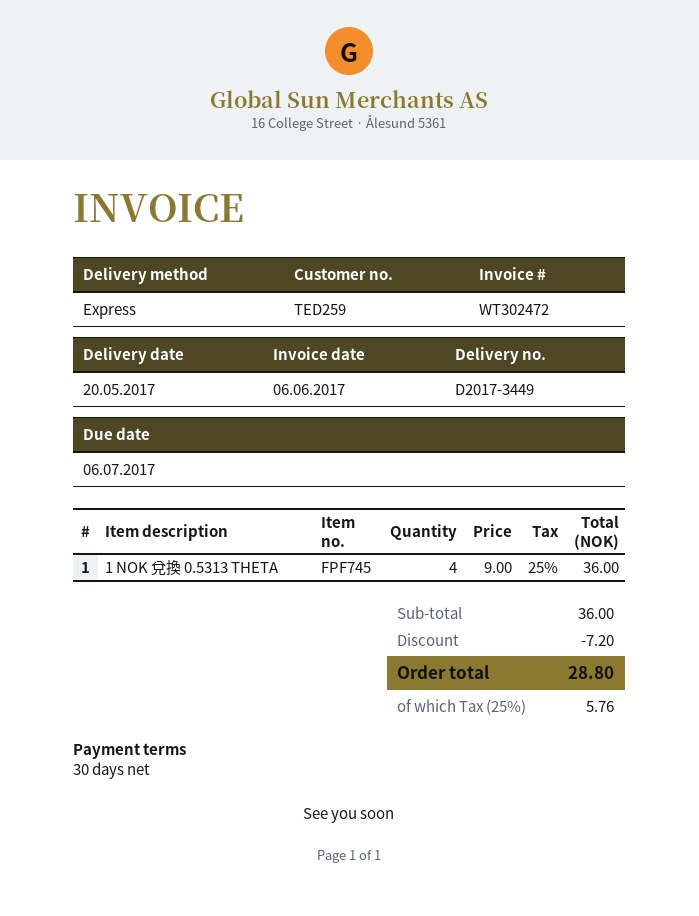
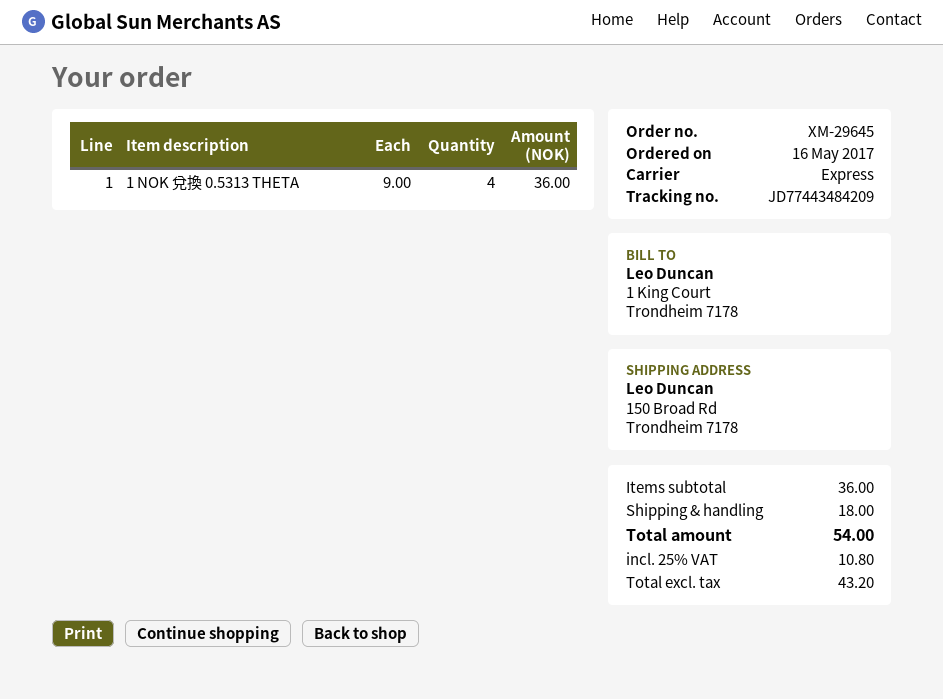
discount: 7.20 -> none
shipping: none -> 18.00
tax: 25% = 5.76 -> 25% = 10.80
total: 28.80 -> 54.00

